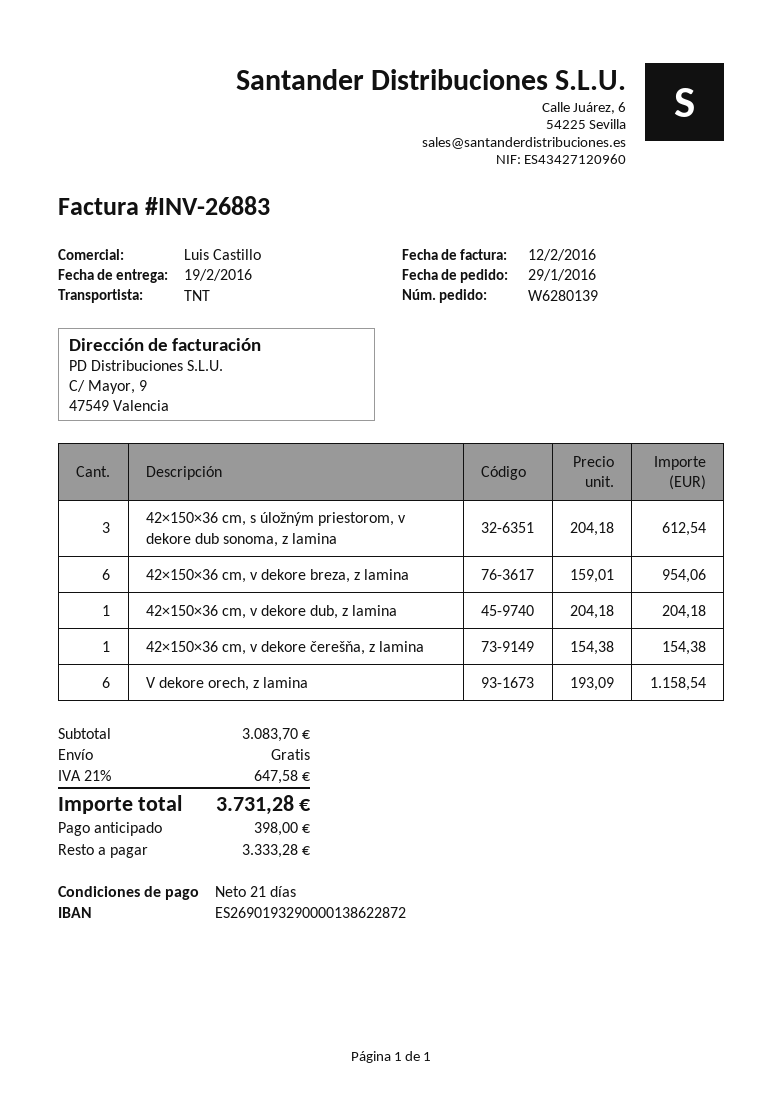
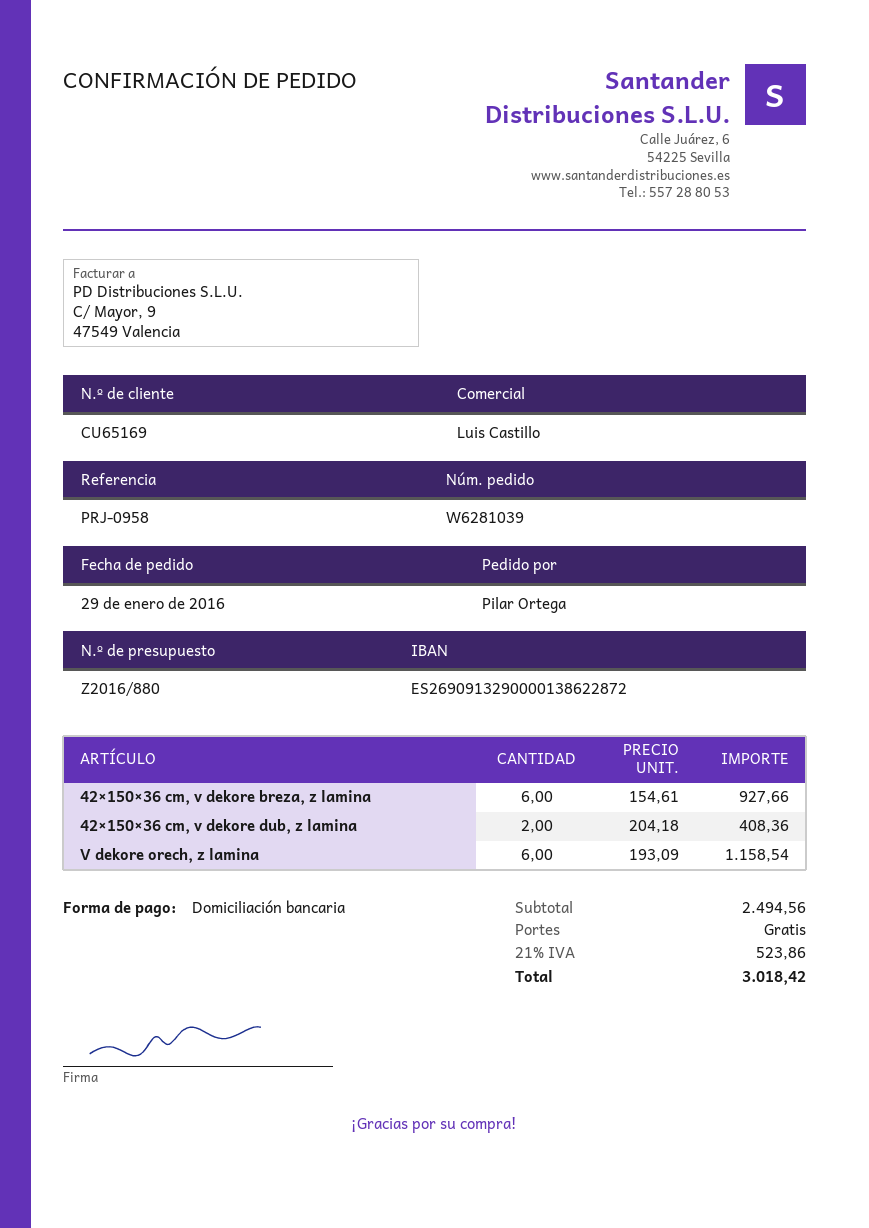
order number: W6280139 -> W6281039
bank account: ES2690193290000138622872 -> ES2690913290000138622872
42×150×36 cm, s úložným priestorom, v dekore dub sonoma, z lamina: 3 x 204.18 = 612.54 -> none
42×150×36 cm, v dekore breza, z lamina: 6 x 159.01 = 954.06 -> 6 x 154.61 = 927.66
42×150×36 cm, v dekore dub, z lamina: 1 x 204.18 = 204.18 -> 2 x 204.18 = 408.36
42×150×36 cm, v dekore čerešňa, z lamina: 1 x 154.38 = 154.38 -> none
subtotal: 3083.70 -> 2494.56
tax: 21% = 647.58 -> 21% = 523.86
total: 3731.28 -> 3018.42

